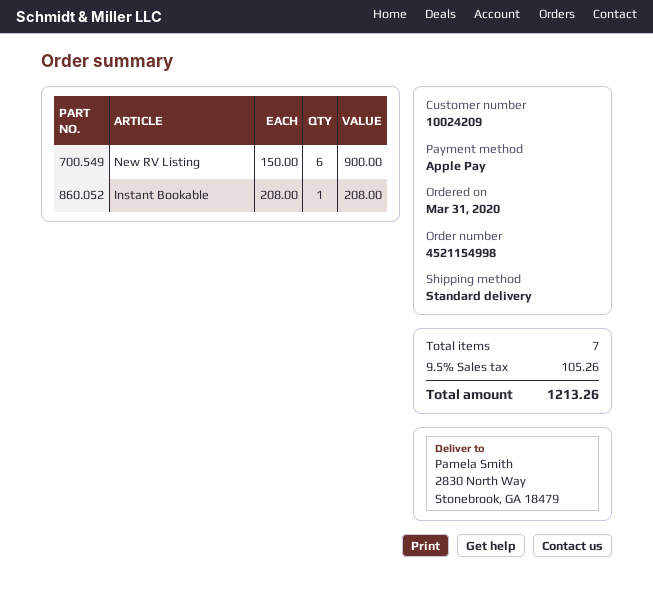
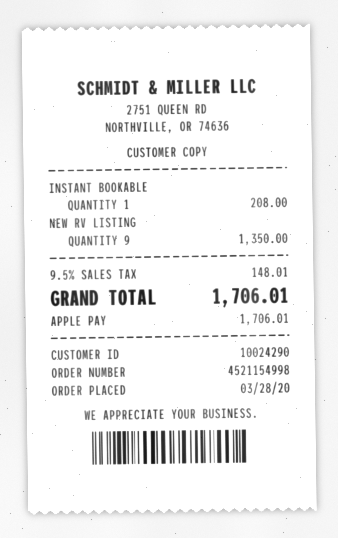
order date: 2020-03-31 -> 2020-03-28
customer number: 10024209 -> 10024290
New RV Listing: 6 for 900.00 -> 9 for 1350.00
tax: 9.5% = 105.26 -> 9.5% = 148.01
total: 1213.26 -> 1706.01

